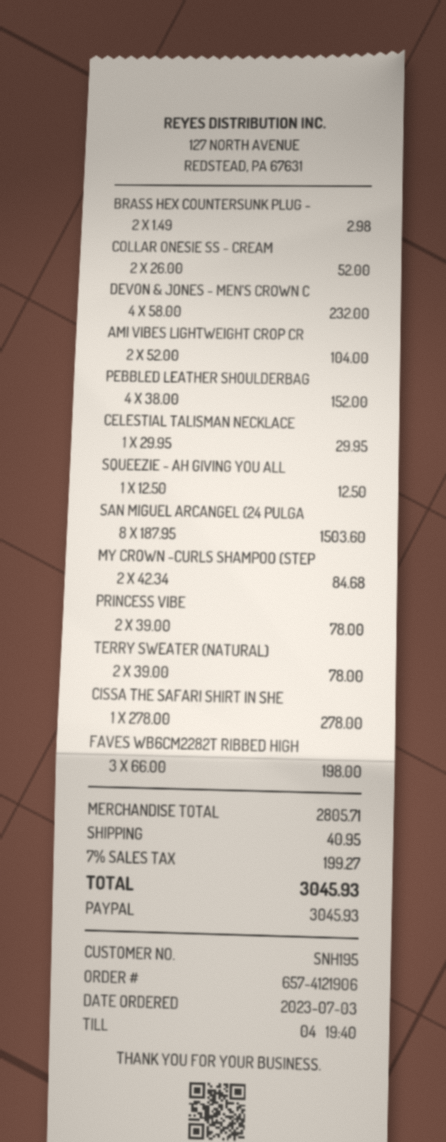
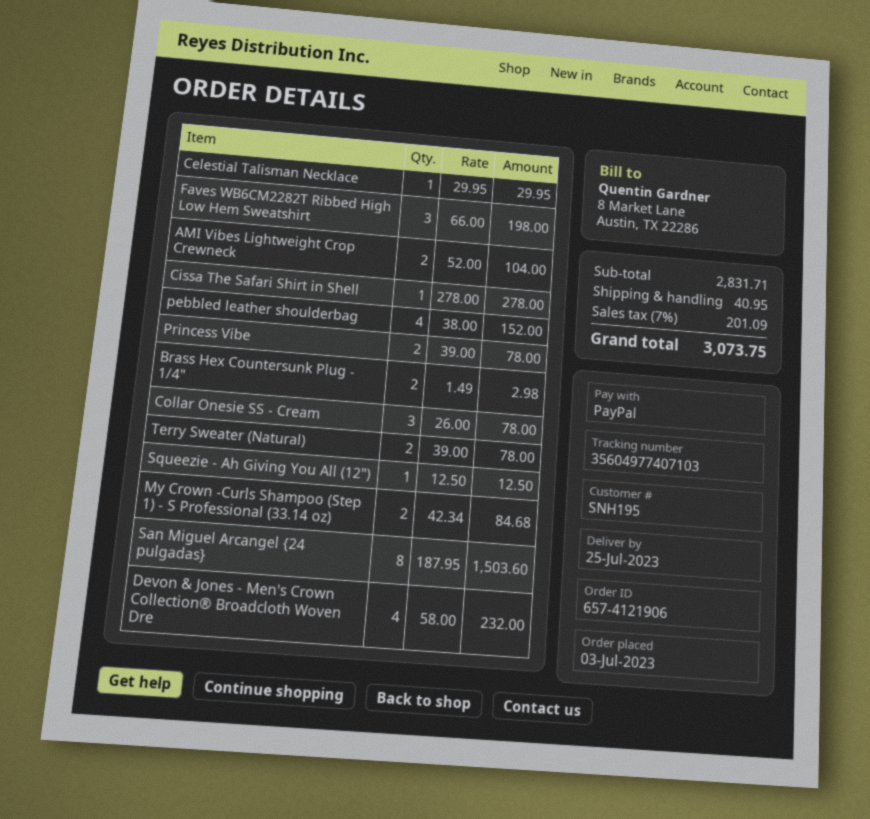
COLLAR ONESIE SS - CREAM: 2 x 26.00 = 52.00 -> 3 x 26.00 = 78.00
subtotal: 2805.71 -> 2831.71
tax: 7% = 199.27 -> 7% = 201.09
total: 3045.93 -> 3073.75

